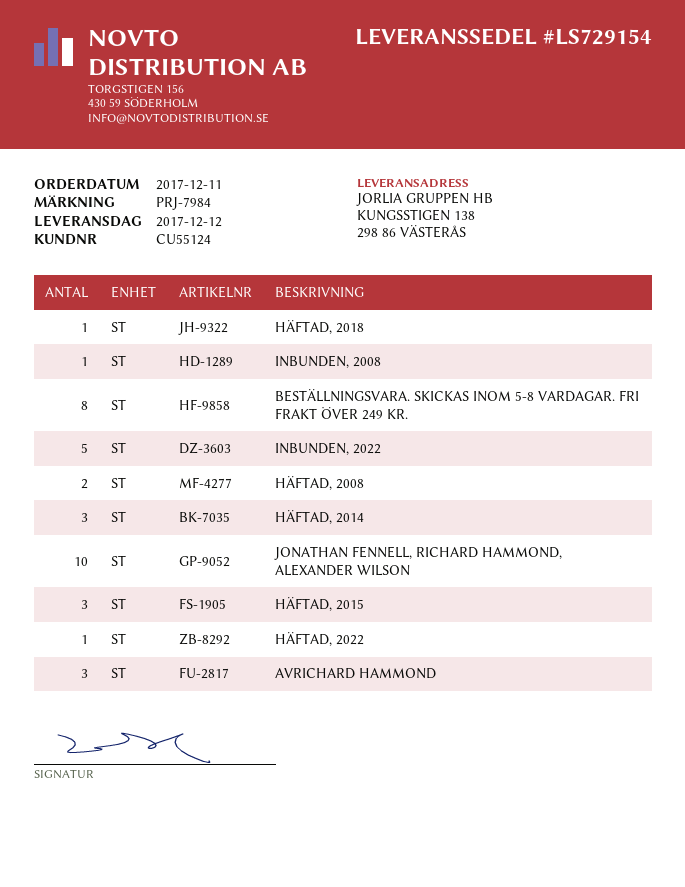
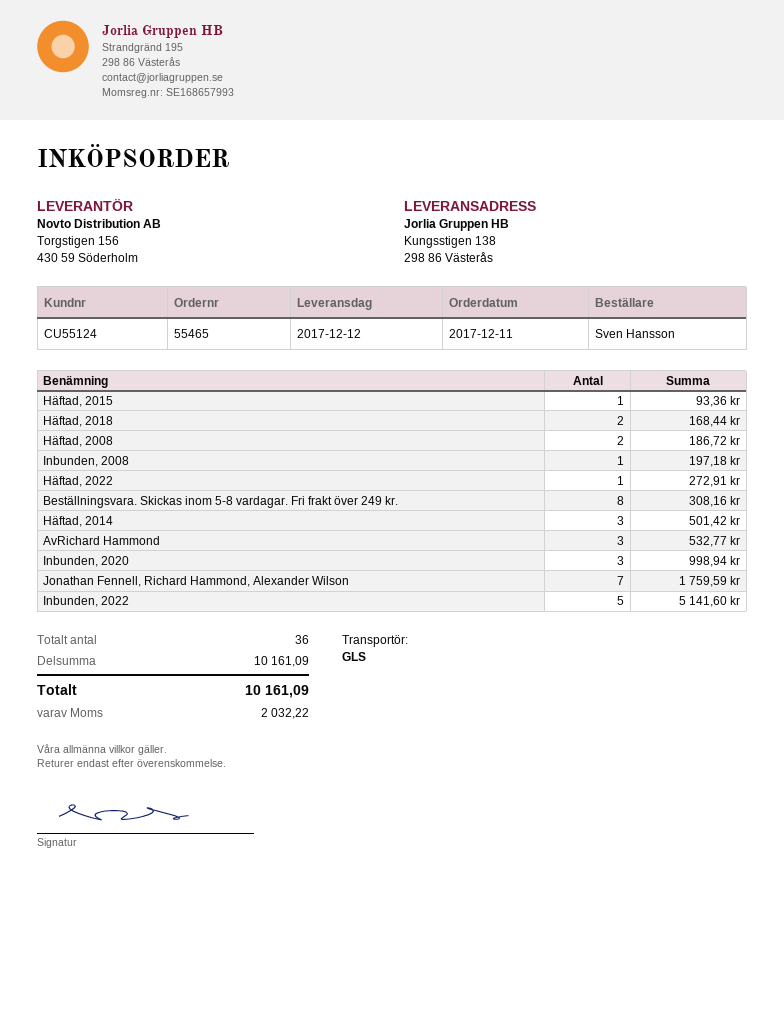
HÄFTAD, 2018: 1 -> 2
JONATHAN FENNELL, RICHARD HAMMOND, ALEXANDER WILSON: 10 -> 7
HÄFTAD, 2015: 3 -> 1
Inbunden, 2020: none -> 3

